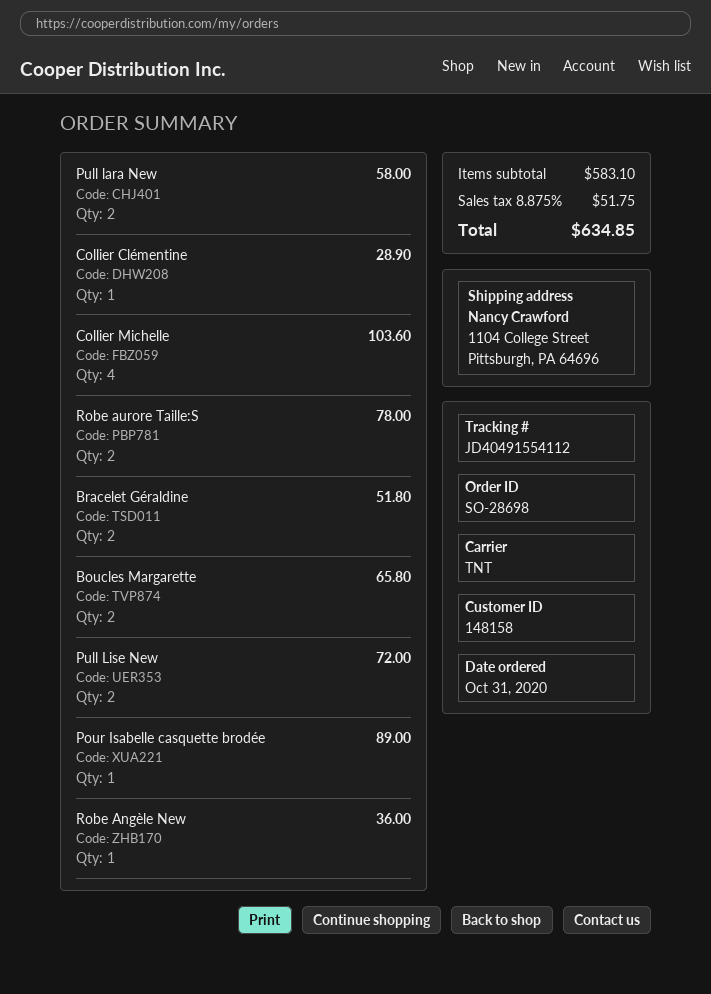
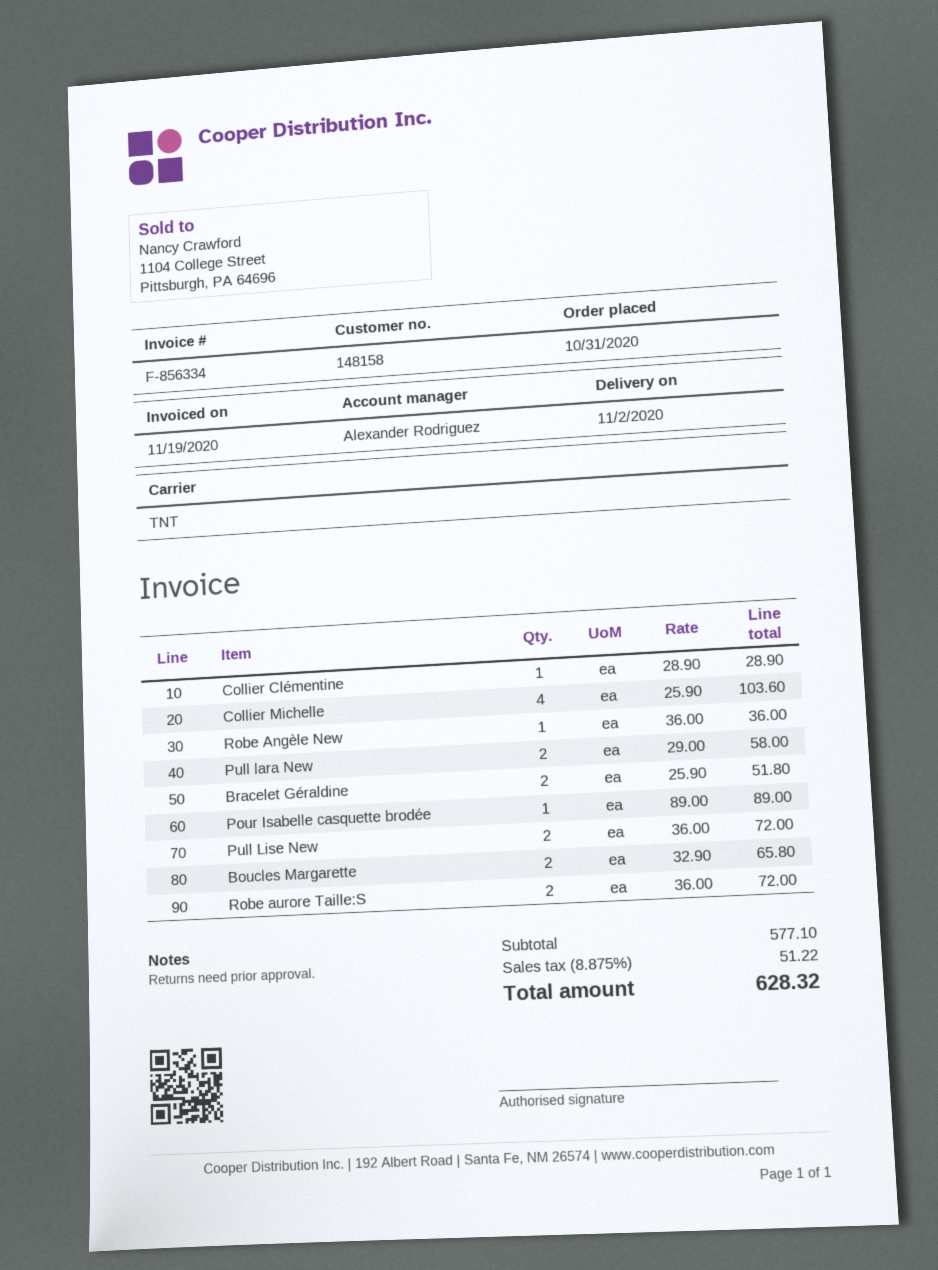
Robe aurore Taille:S: 2 for 78.00 -> 2 for 72.00
subtotal: 583.10 -> 577.10
tax: 8.875% = 51.75 -> 8.875% = 51.22
total: 634.85 -> 628.32

